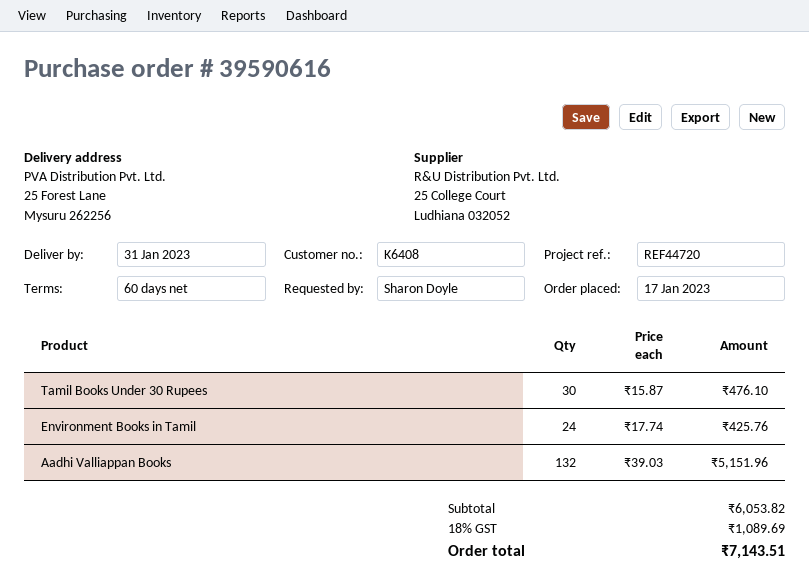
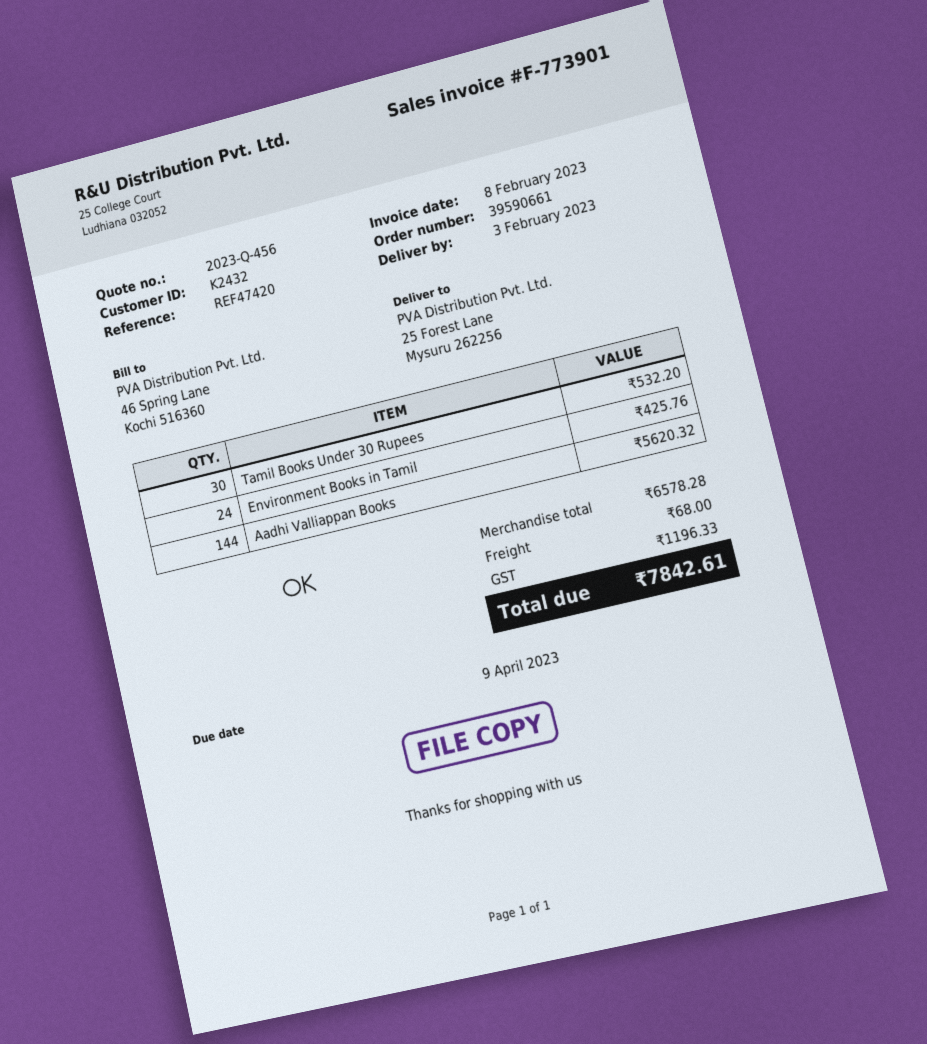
order number: 39590616 -> 39590661
delivery date: 2023-01-31 -> 2023-02-03
customer number: K6408 -> K2432
reference: REF44720 -> REF47420
Tamil Books Under 30 Rupees: 30 for 476.10 -> 30 for 532.20
Aadhi Valliappan Books: 132 for 5151.96 -> 144 for 5620.32
subtotal: 6053.82 -> 6578.28
shipping: none -> 68.00
tax: 1089.69 -> 1196.33
total: 7143.51 -> 7842.61

